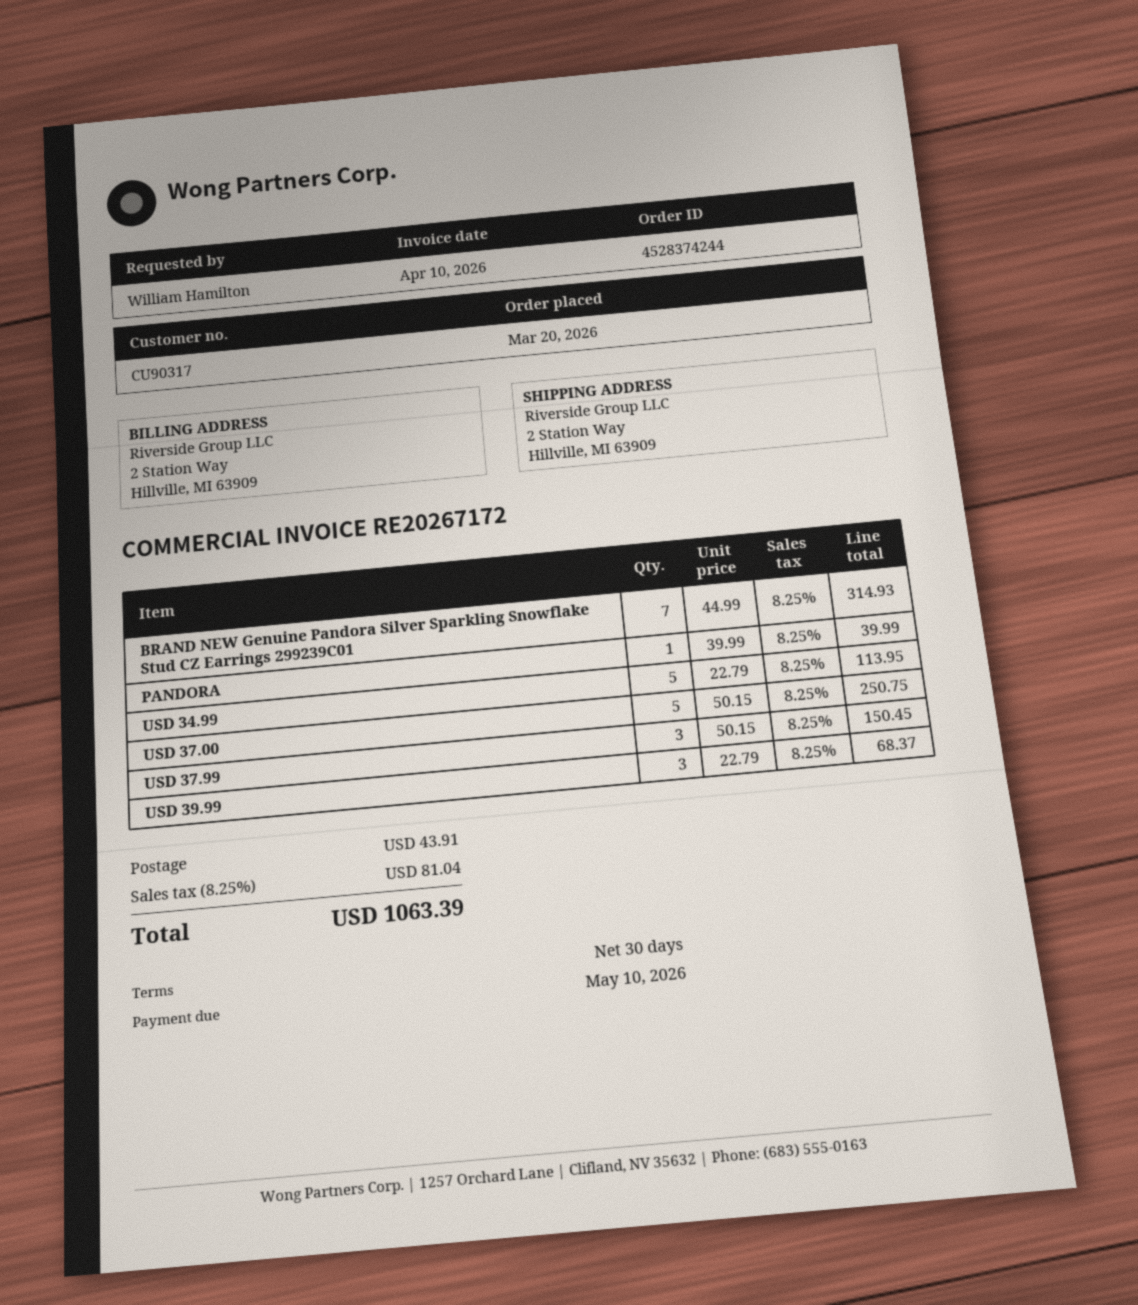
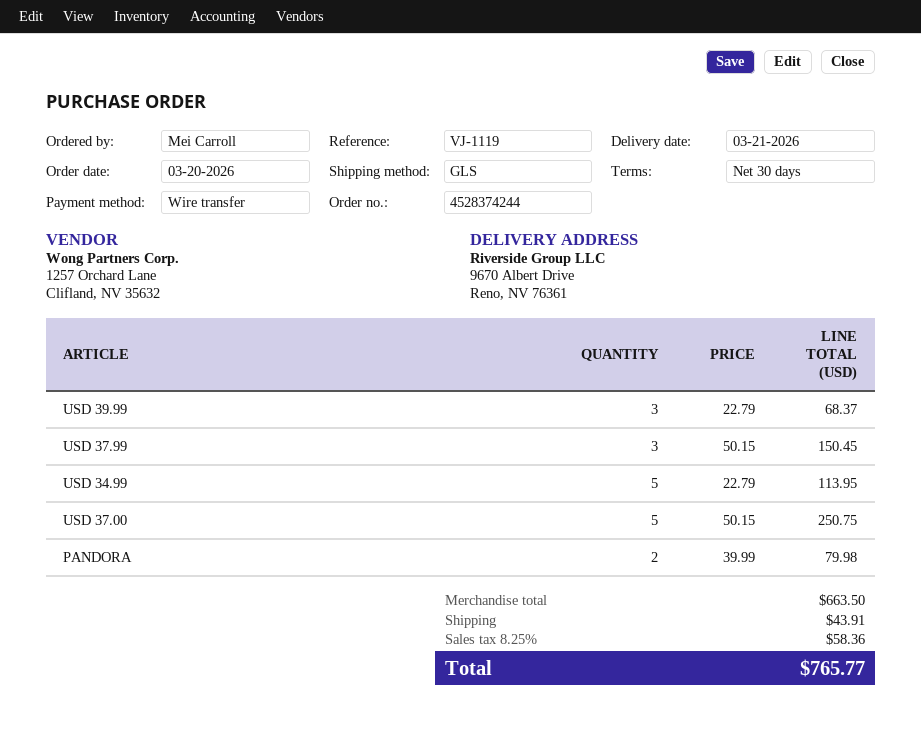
ordered by: William Hamilton -> Mei Carroll
ship to: 2 Station Way, Hillville, MI 63909 -> 9670 Albert Drive, Reno, NV 76361
BRAND NEW Genuine Pandora Silver Sparkling Snowflake Stud CZ Earrings 299239C01: 7 x 44.99 = 314.93 -> none
PANDORA: 1 x 39.99 = 39.99 -> 2 x 39.99 = 79.98
tax: 8.25% = 81.04 -> 8.25% = 58.36
total: 1063.39 -> 765.77

